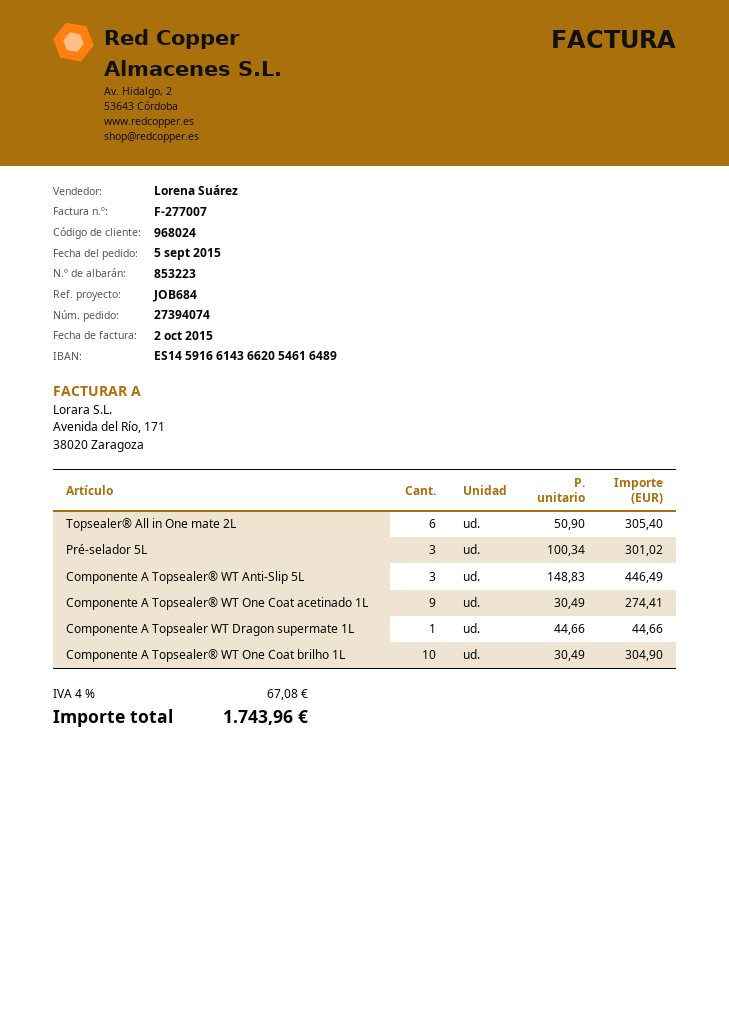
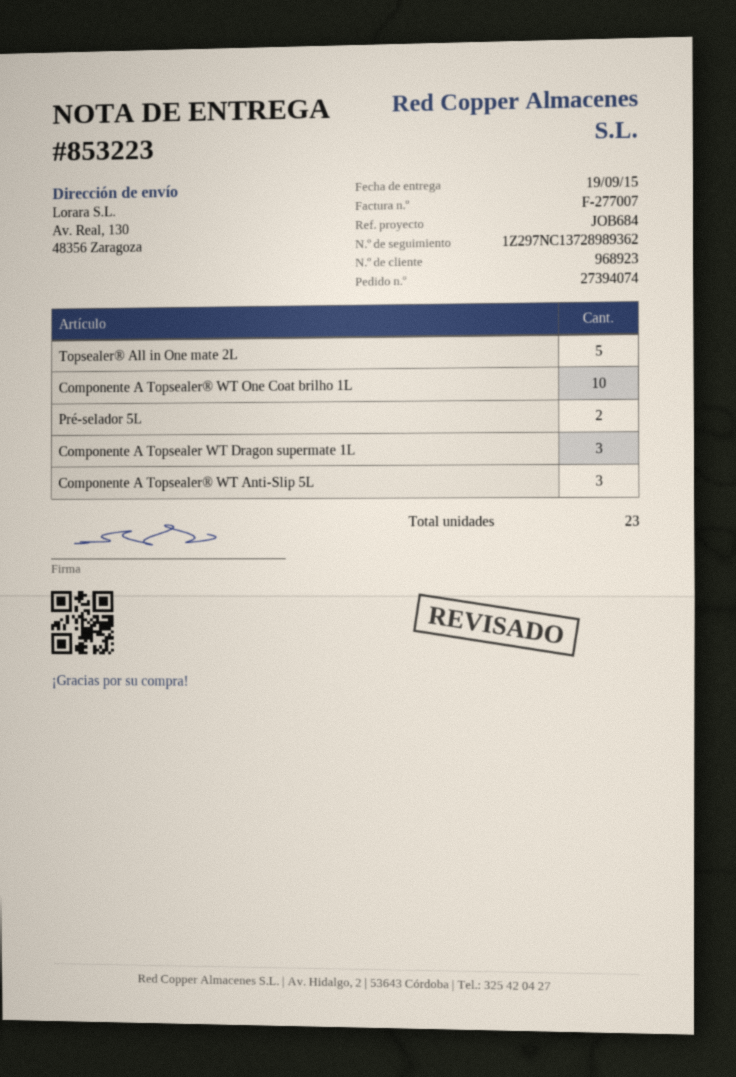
customer number: 968024 -> 968923
Topsealer® All in One mate 2L: 6 -> 5
Pré-selador 5L: 3 -> 2
Componente A Topsealer® WT One Coat acetinado 1L: 9 -> none
Componente A Topsealer WT Dragon supermate 1L: 1 -> 3

